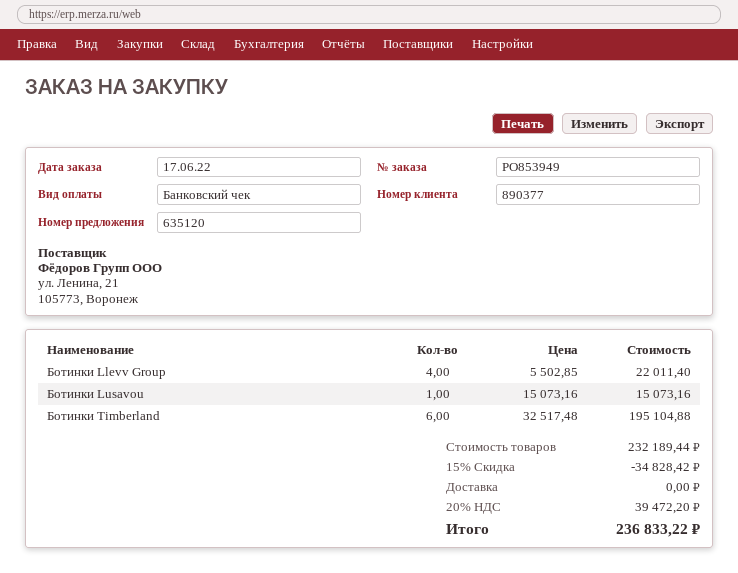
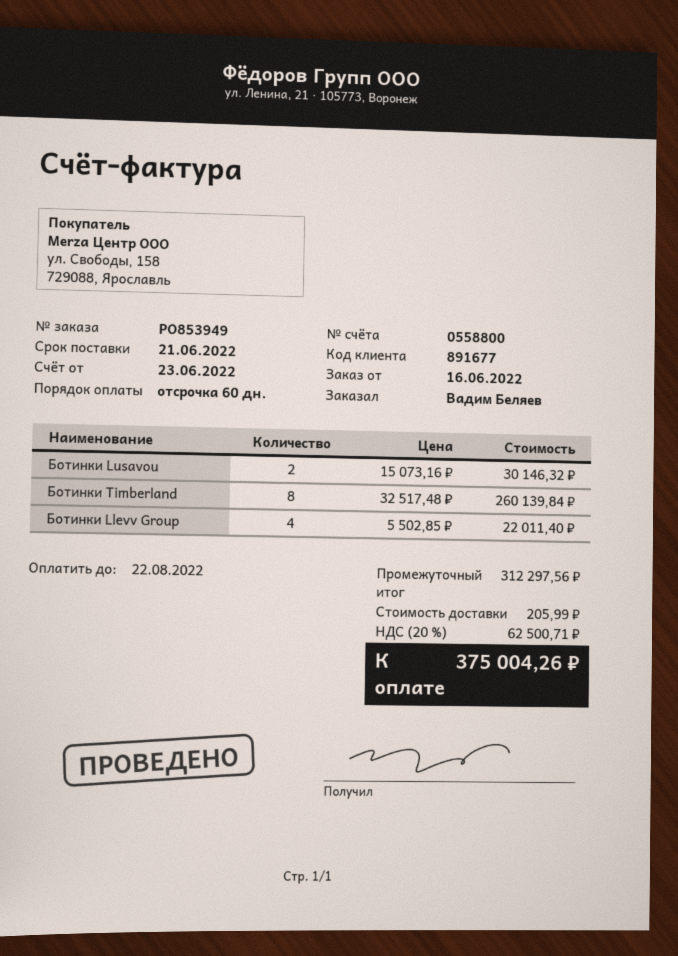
order date: 2022-06-17 -> 2022-06-16
customer number: 890377 -> 891677
Ботинки Lusavou: 1 x 15073.16 = 15073.16 -> 2 x 15073.16 = 30146.32
Ботинки Timberland: 6 x 32517.48 = 195104.88 -> 8 x 32517.48 = 260139.84
subtotal: 232189.44 -> 312297.56
discount: 15% = 34828.42 -> none
shipping: 0.00 -> 205.99
tax: 20% = 39472.20 -> 20% = 62500.71
total: 236833.22 -> 375004.26

